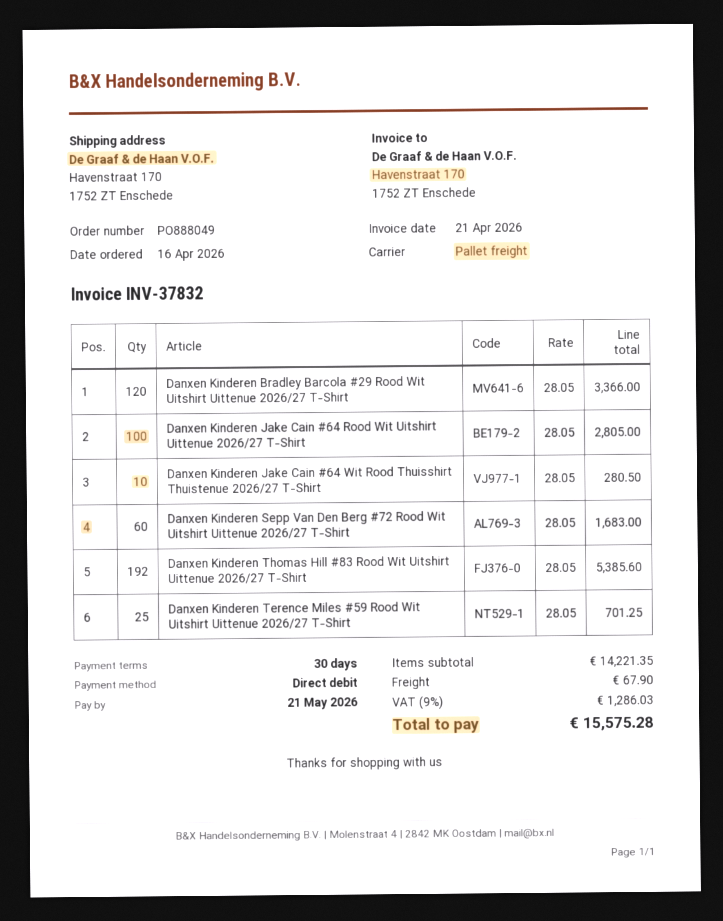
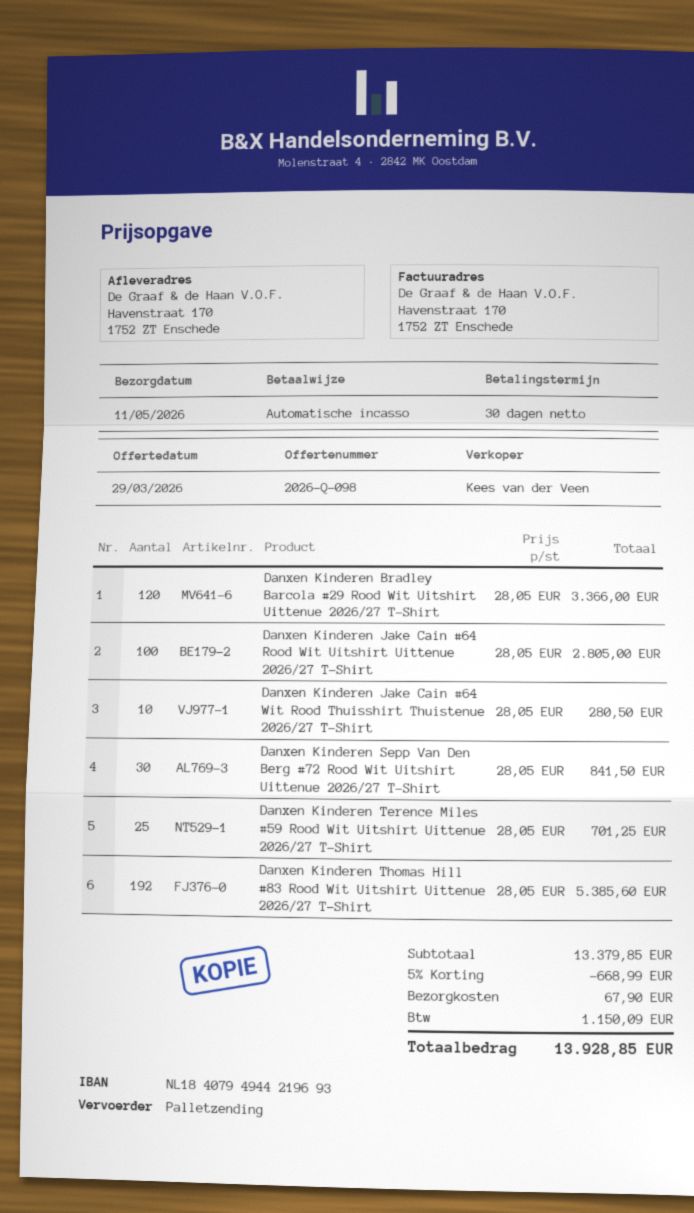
Danxen Kinderen Sepp Van Den Berg #72 Rood Wit Uitshirt Uittenue 2026/27 T-Shirt: 60 x 28.05 = 1683.00 -> 30 x 28.05 = 841.50
subtotal: 14221.35 -> 13379.85
discount: none -> 5% = 668.99
tax: 1286.03 -> 1150.09
total: 15575.28 -> 13928.85

